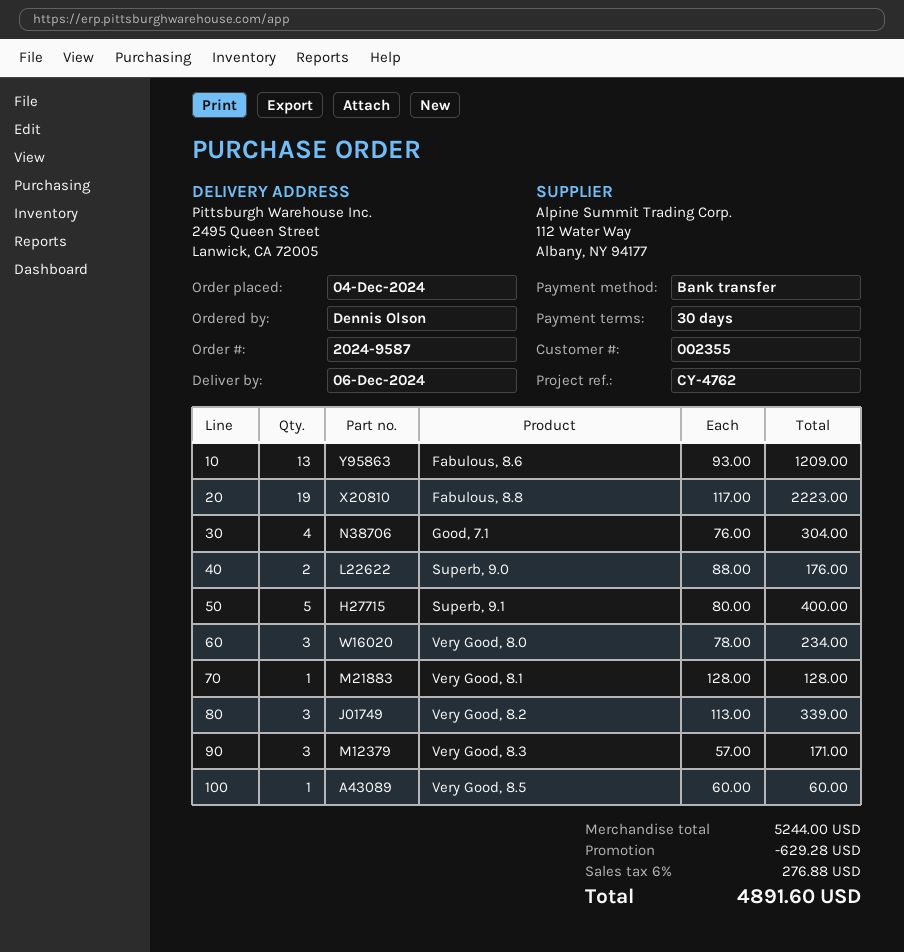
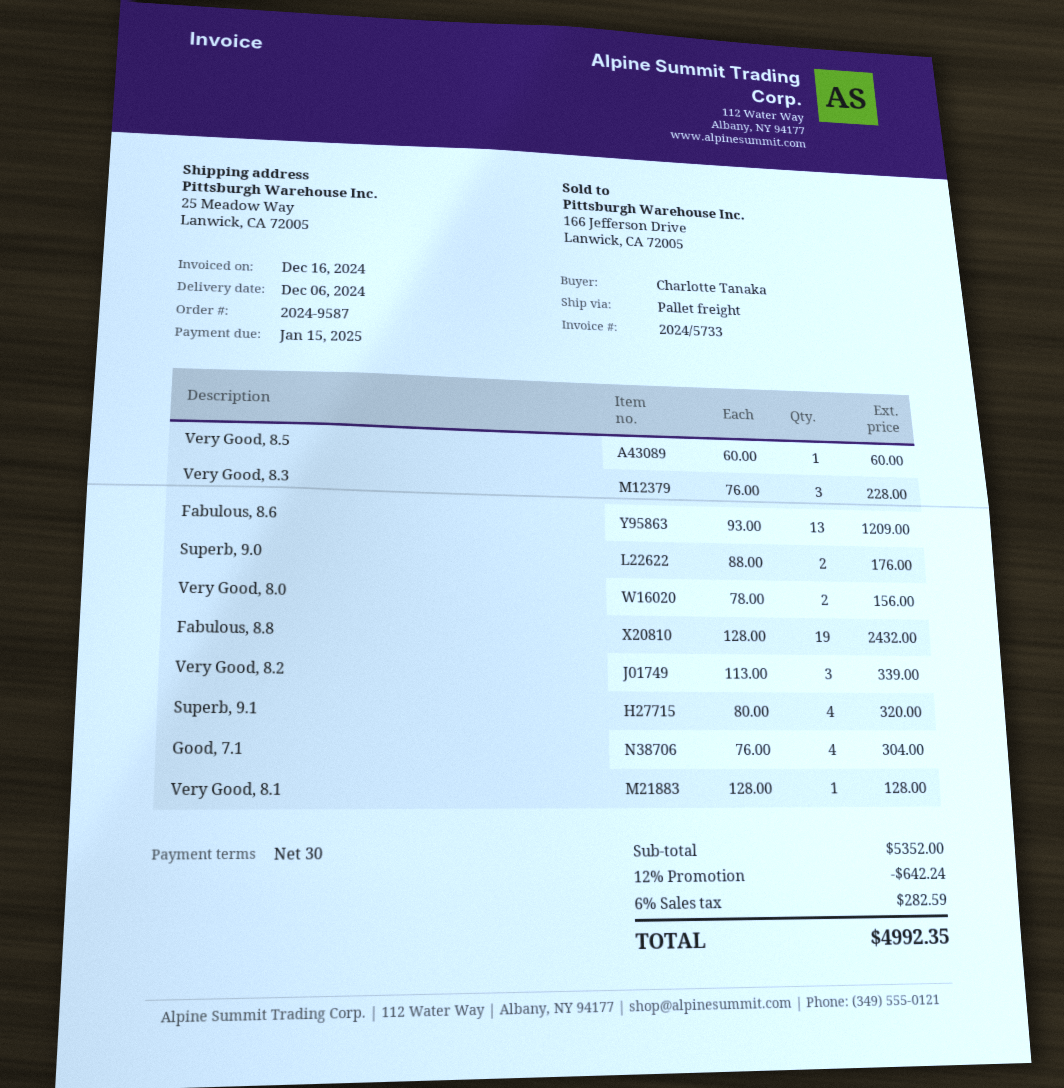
ordered by: Dennis Olson -> Charlotte Tanaka
ship to: 2495 Queen Street, Lanwick, CA 72005 -> 25 Meadow Way, Lanwick, CA 72005
Fabulous, 8.8: 19 x 117.00 = 2223.00 -> 19 x 128.00 = 2432.00
Superb, 9.1: 5 x 80.00 = 400.00 -> 4 x 80.00 = 320.00
Very Good, 8.0: 3 x 78.00 = 234.00 -> 2 x 78.00 = 156.00
Very Good, 8.3: 3 x 57.00 = 171.00 -> 3 x 76.00 = 228.00
subtotal: 5244.00 -> 5352.00
discount: 629.28 -> 642.24
tax: 6% = 276.88 -> 6% = 282.59
total: 4891.60 -> 4992.35

